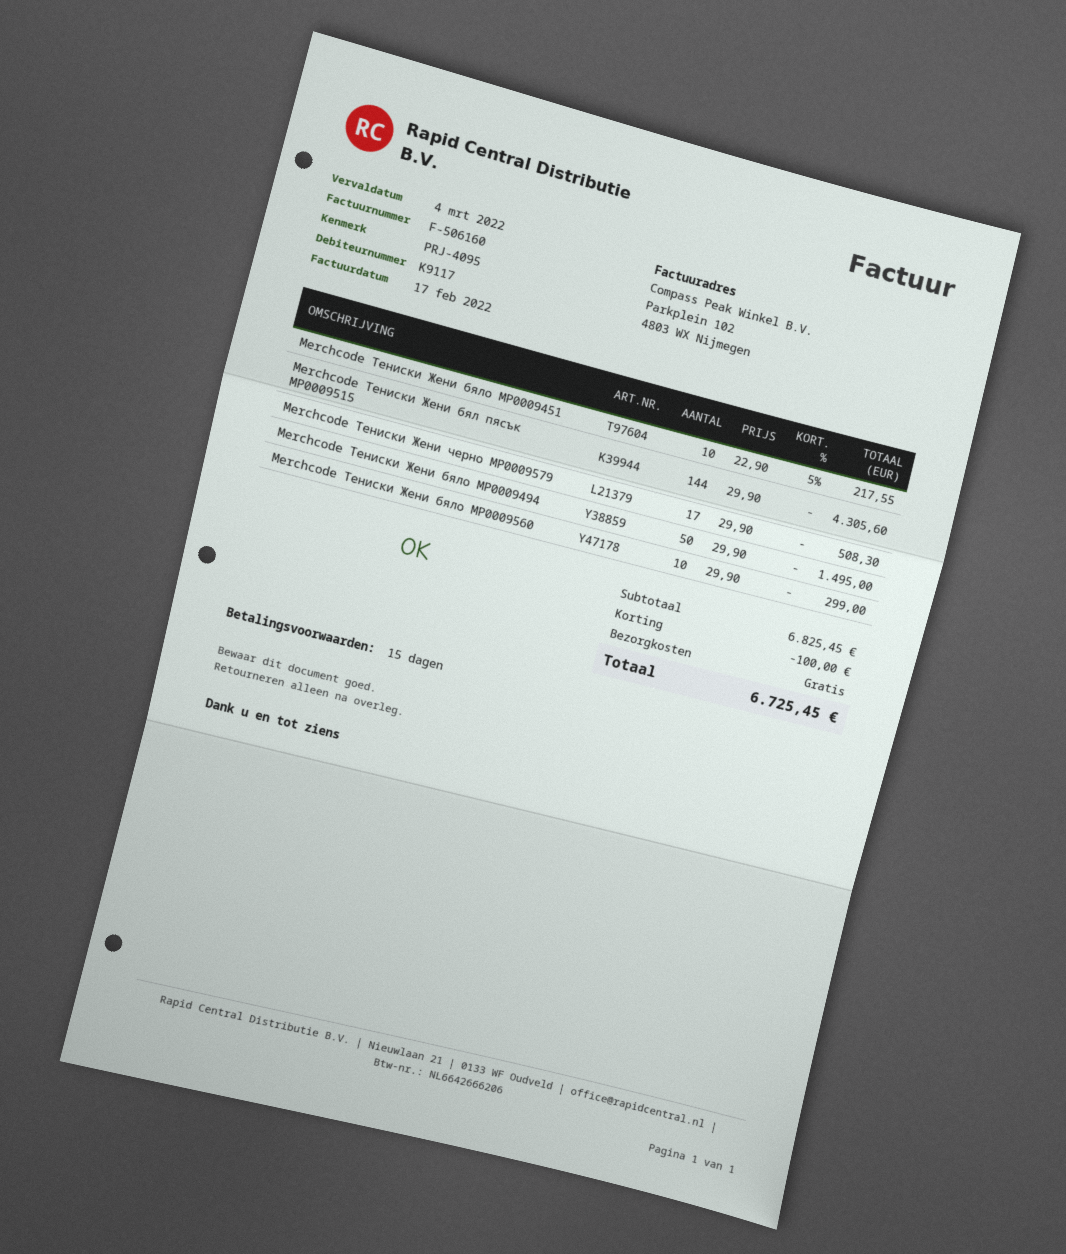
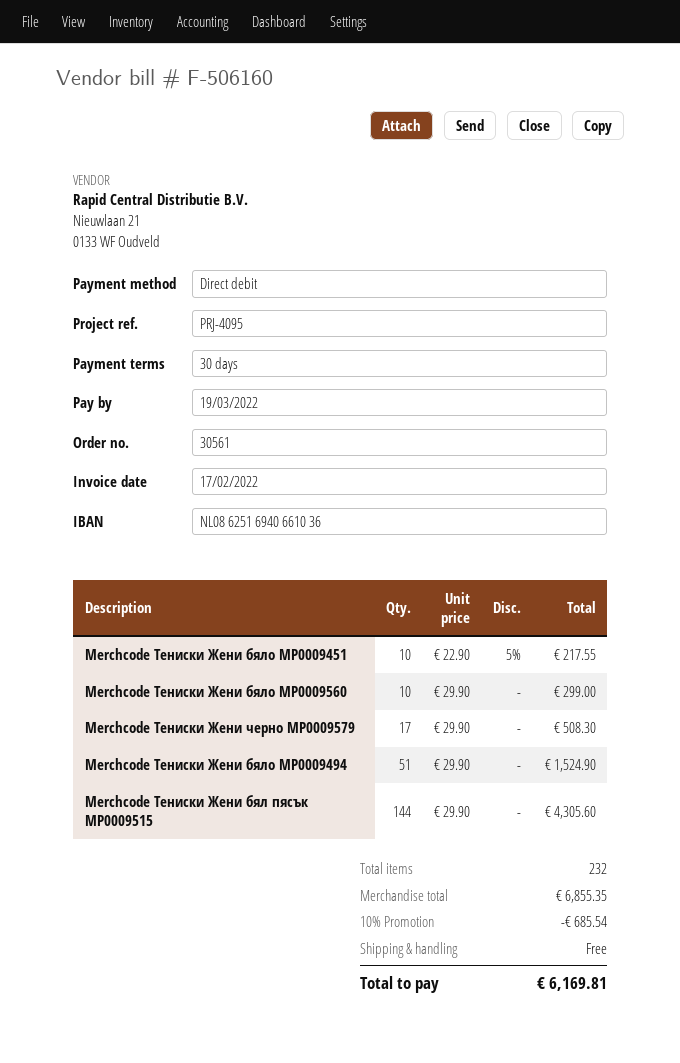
payment terms: 15 days -> 30 days
due date: 2022-03-04 -> 2022-03-19
Merchcode Тениски Жени бяло MP0009494: 50 x 29.90 = 1495.00 -> 51 x 29.90 = 1524.90
subtotal: 6825.45 -> 6855.35
discount: 100.00 -> 685.54
total: 6725.45 -> 6169.81

